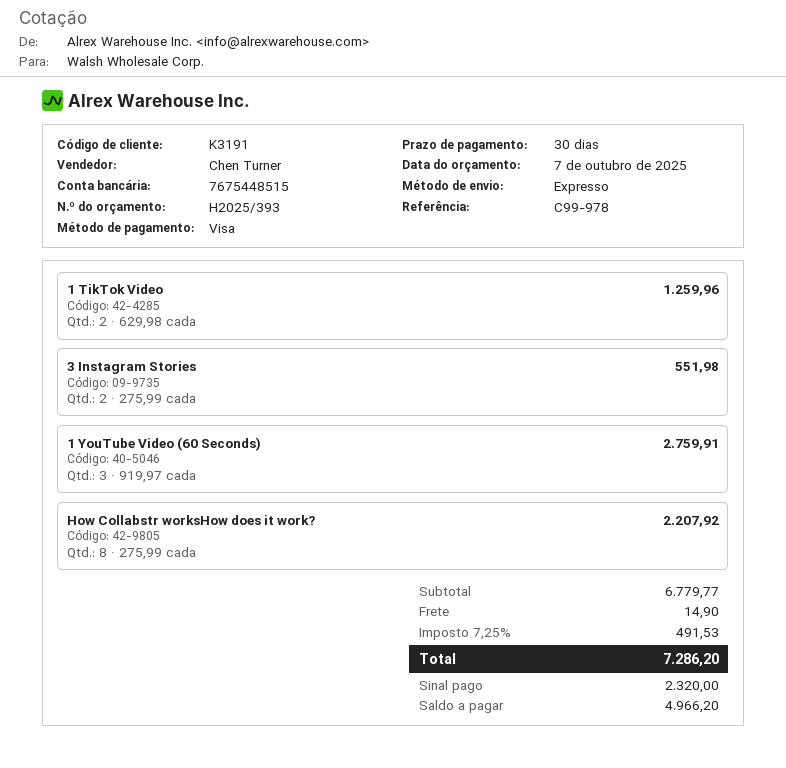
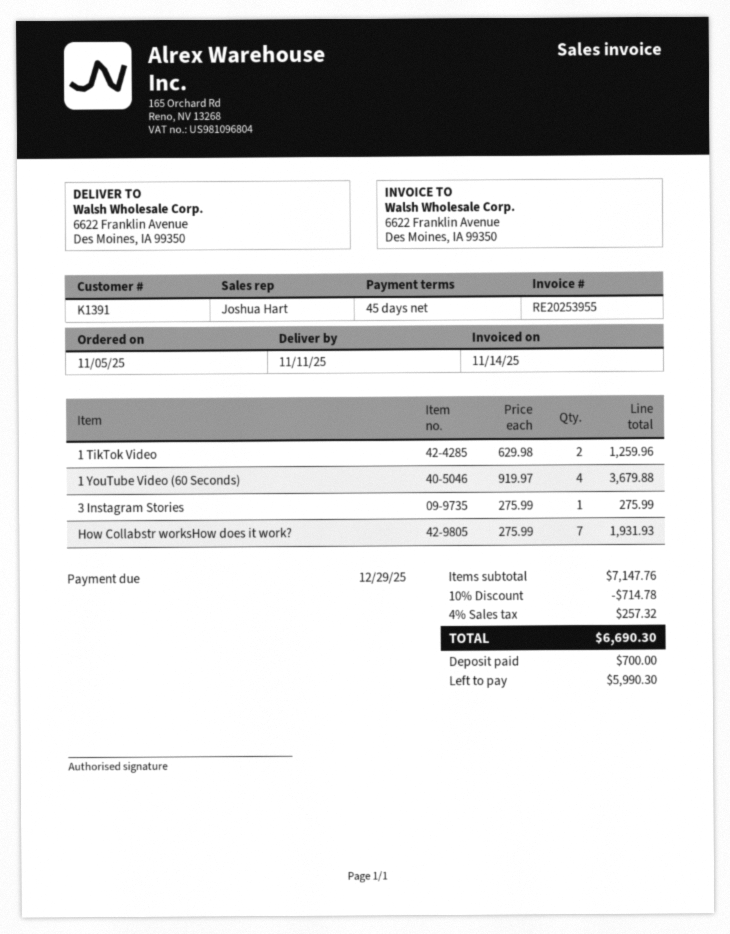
payment terms: 30 days -> 45 days
customer number: K3191 -> K1391
sales rep: Chen Turner -> Joshua Hart
3 Instagram Stories: 2 x 275.99 = 551.98 -> 1 x 275.99 = 275.99
1 YouTube Video (60 Seconds): 3 x 919.97 = 2759.91 -> 4 x 919.97 = 3679.88
How Collabstr worksHow does it work?: 8 x 275.99 = 2207.92 -> 7 x 275.99 = 1931.93
subtotal: 6779.77 -> 7147.76
discount: none -> 10% = 714.78
shipping: 14.90 -> none
tax: 7.25% = 491.53 -> 4% = 257.32
total: 7286.20 -> 6690.30
deposit: 2320.00 -> 700.00
balance: 4966.20 -> 5990.30

